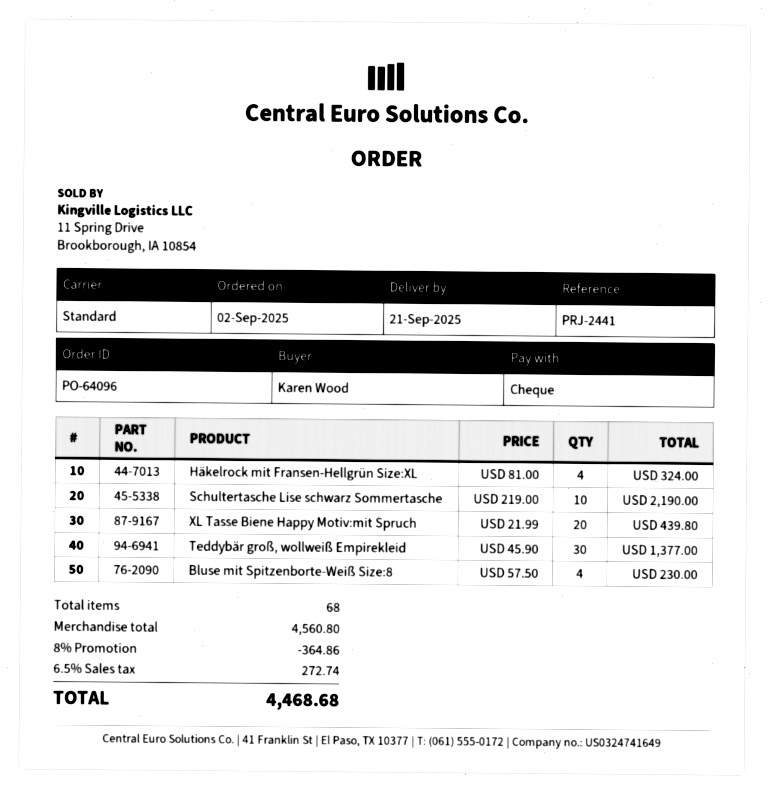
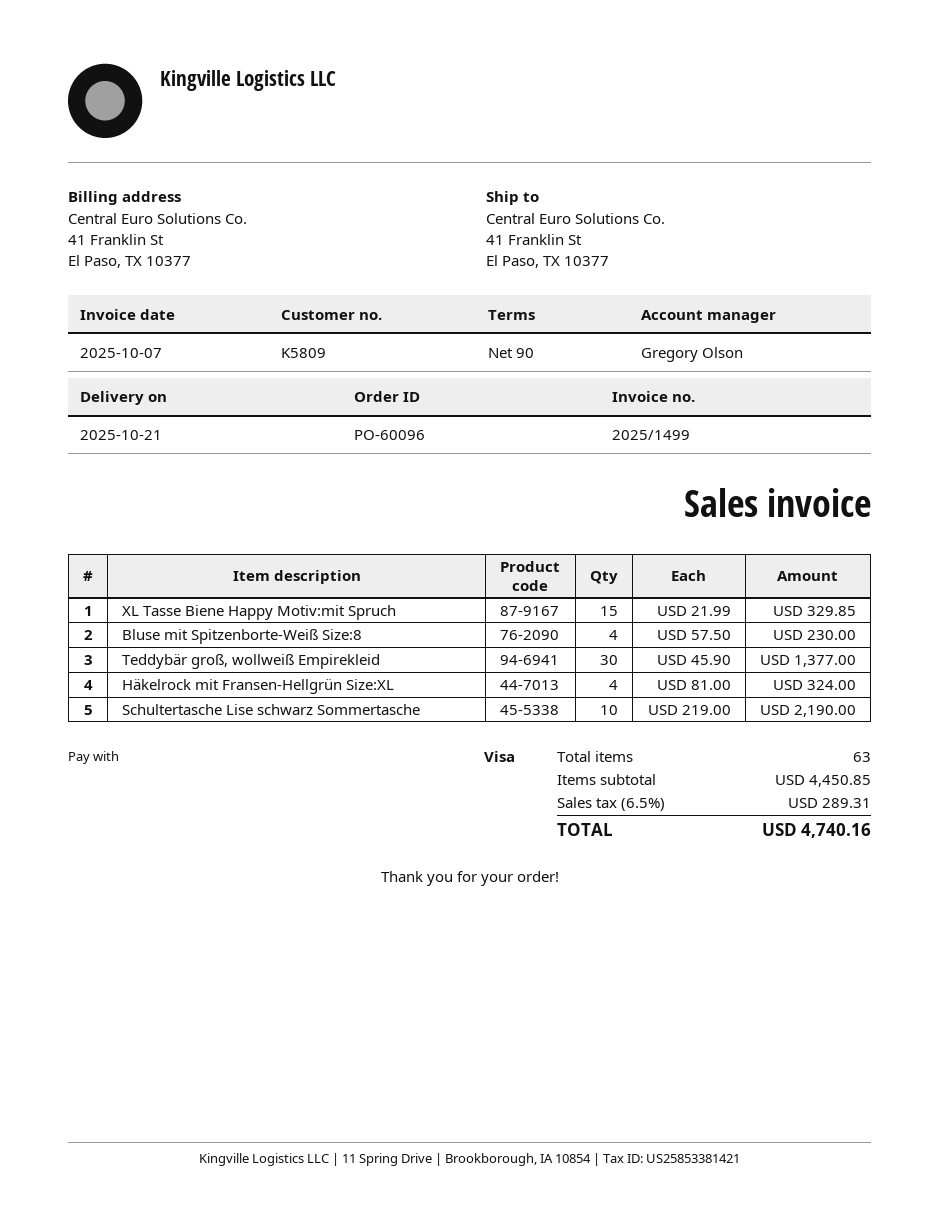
order number: PO-64096 -> PO-60096
delivery date: 2025-09-21 -> 2025-10-21
payment method: cheque -> Visa
XL Tasse Biene Happy Motiv:mit Spruch: 20 x 21.99 = 439.80 -> 15 x 21.99 = 329.85
total quantity: 68 -> 63
subtotal: 4560.80 -> 4450.85
discount: 8% = 364.86 -> none
tax: 6.5% = 272.74 -> 6.5% = 289.31
total: 4468.68 -> 4740.16

